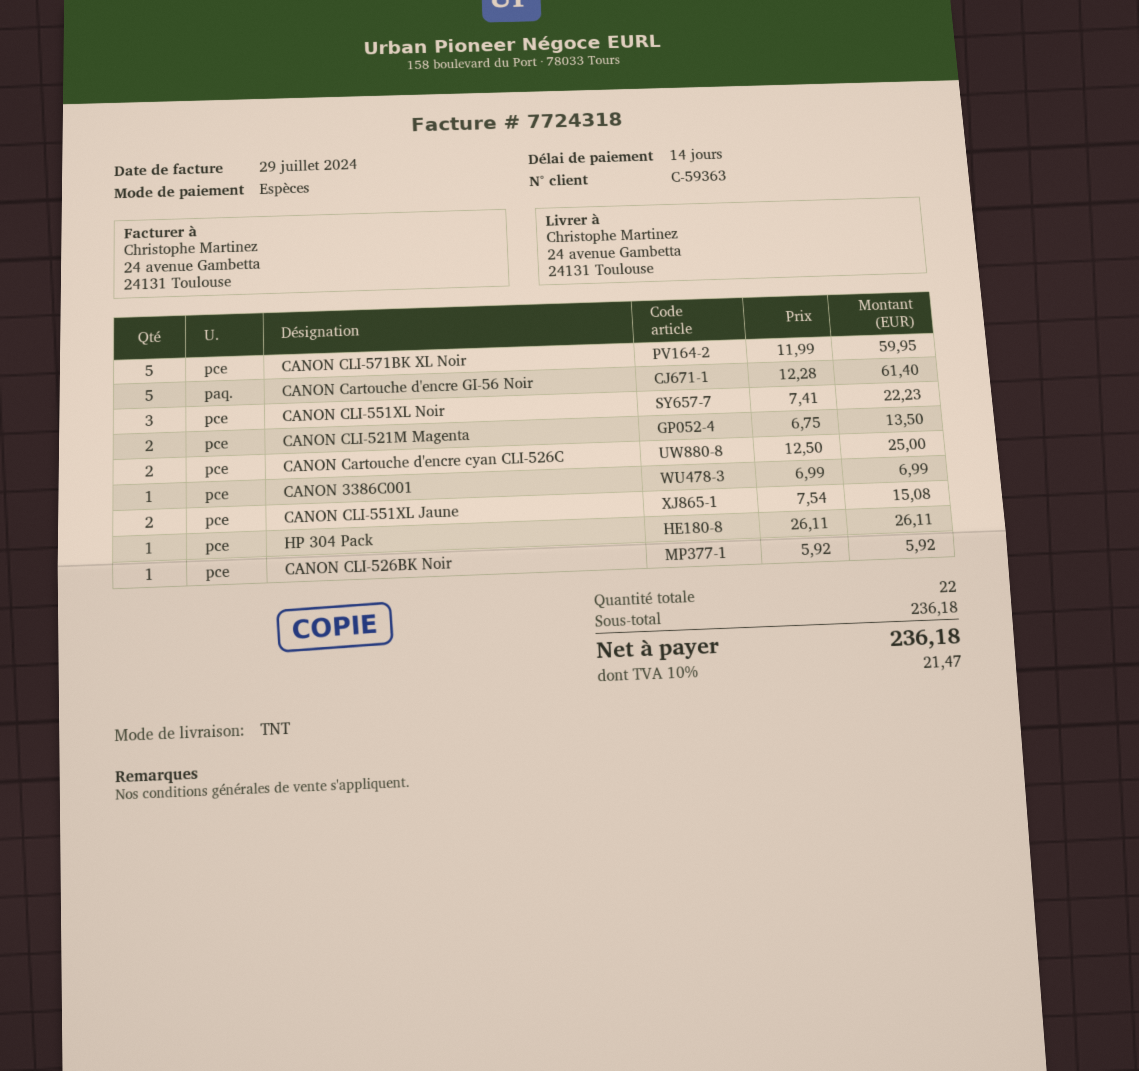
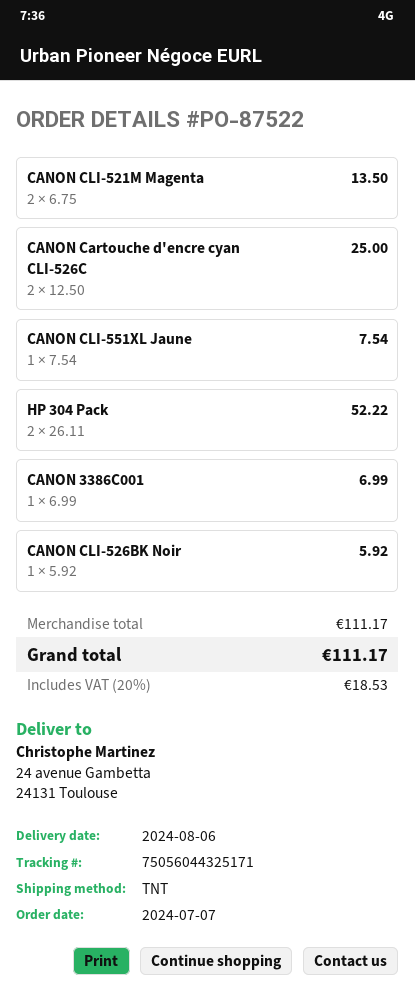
CANON CLI-571BK XL Noir: 5 x 11.99 = 59.95 -> none
CANON Cartouche d'encre GI-56 Noir: 5 x 12.28 = 61.40 -> none
CANON CLI-551XL Noir: 3 x 7.41 = 22.23 -> none
CANON CLI-551XL Jaune: 2 x 7.54 = 15.08 -> 1 x 7.54 = 7.54
HP 304 Pack: 1 x 26.11 = 26.11 -> 2 x 26.11 = 52.22
subtotal: 236.18 -> 111.17
tax: 10% = 21.47 -> 20% = 18.53
total: 236.18 -> 111.17

